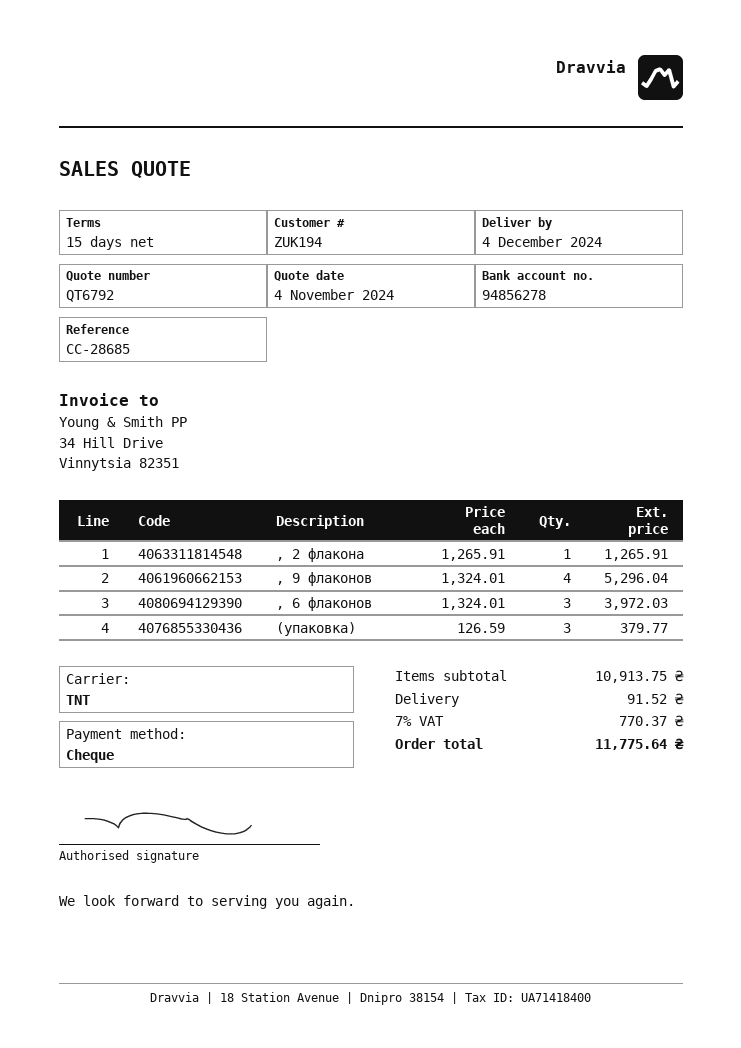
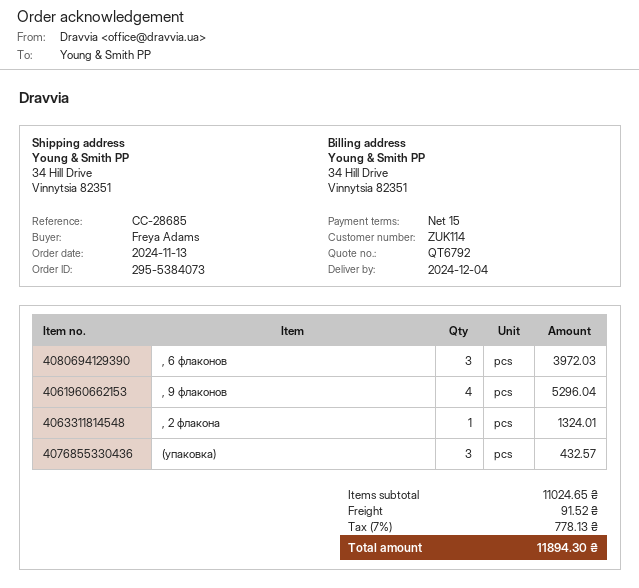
customer number: ZUK194 -> ZUK114
, 2 флакона: 1 for 1265.91 -> 1 for 1324.01
(упаковка): 3 for 379.77 -> 3 for 432.57
subtotal: 10913.75 -> 11024.65
tax: 7% = 770.37 -> 7% = 778.13
total: 11775.64 -> 11894.30

